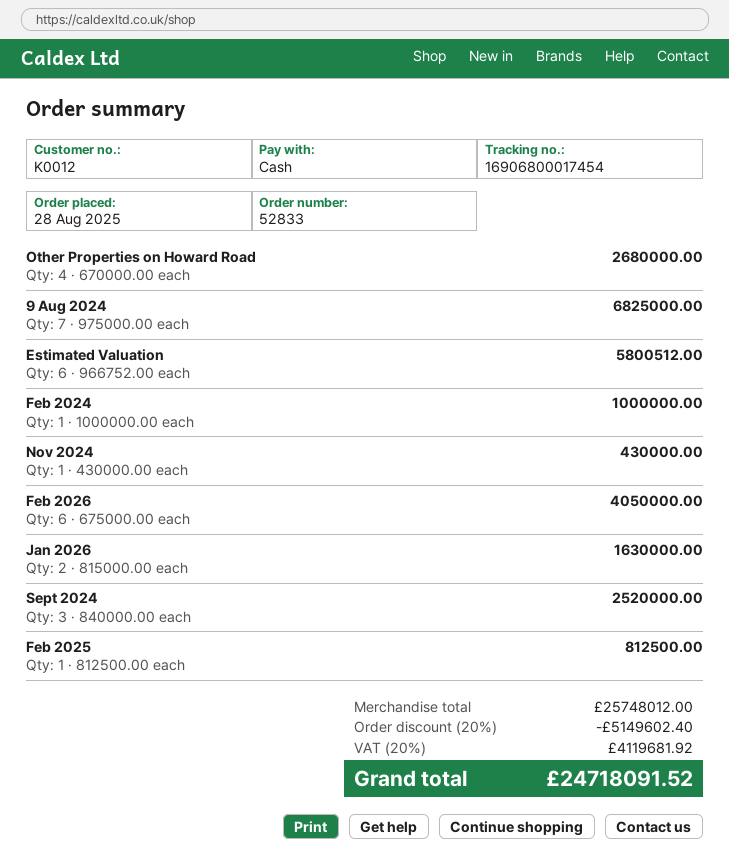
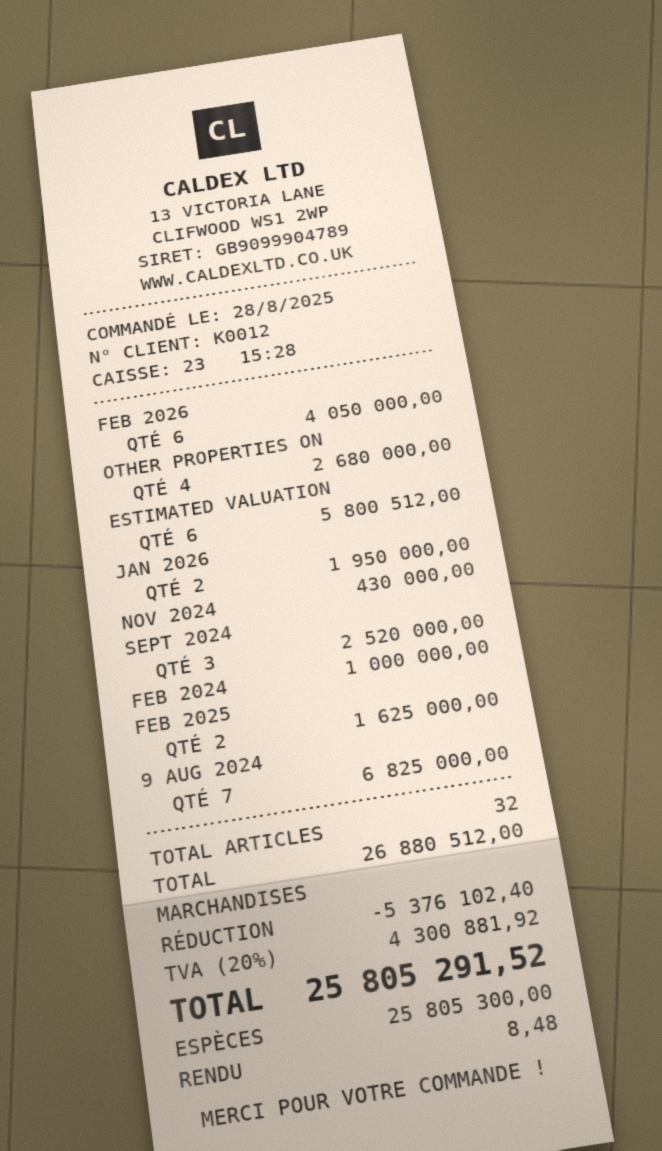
Jan 2026: 2 for 1630000.00 -> 2 for 1950000.00
Feb 2025: 1 for 812500.00 -> 2 for 1625000.00
subtotal: 25748012.00 -> 26880512.00
discount: 5149602.40 -> 5376102.40
tax: 20% = 4119681.92 -> 20% = 4300881.92
total: 24718091.52 -> 25805291.52

